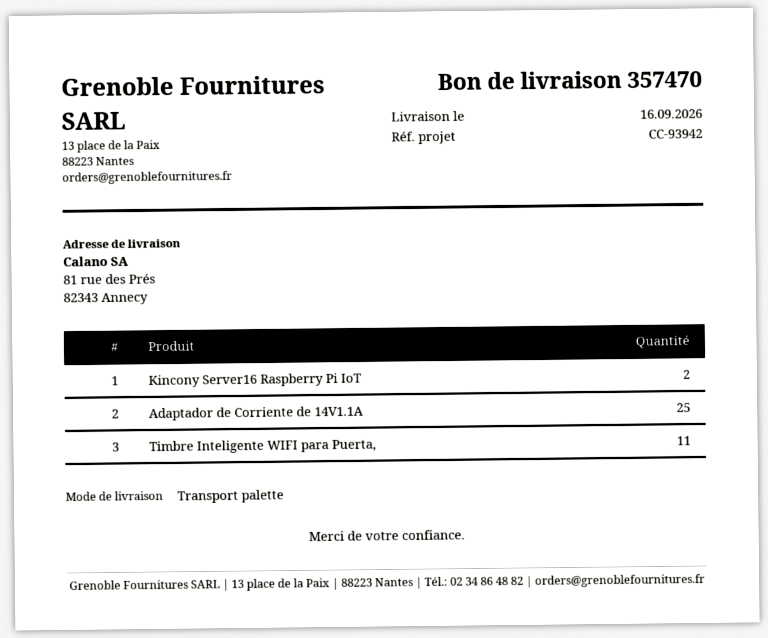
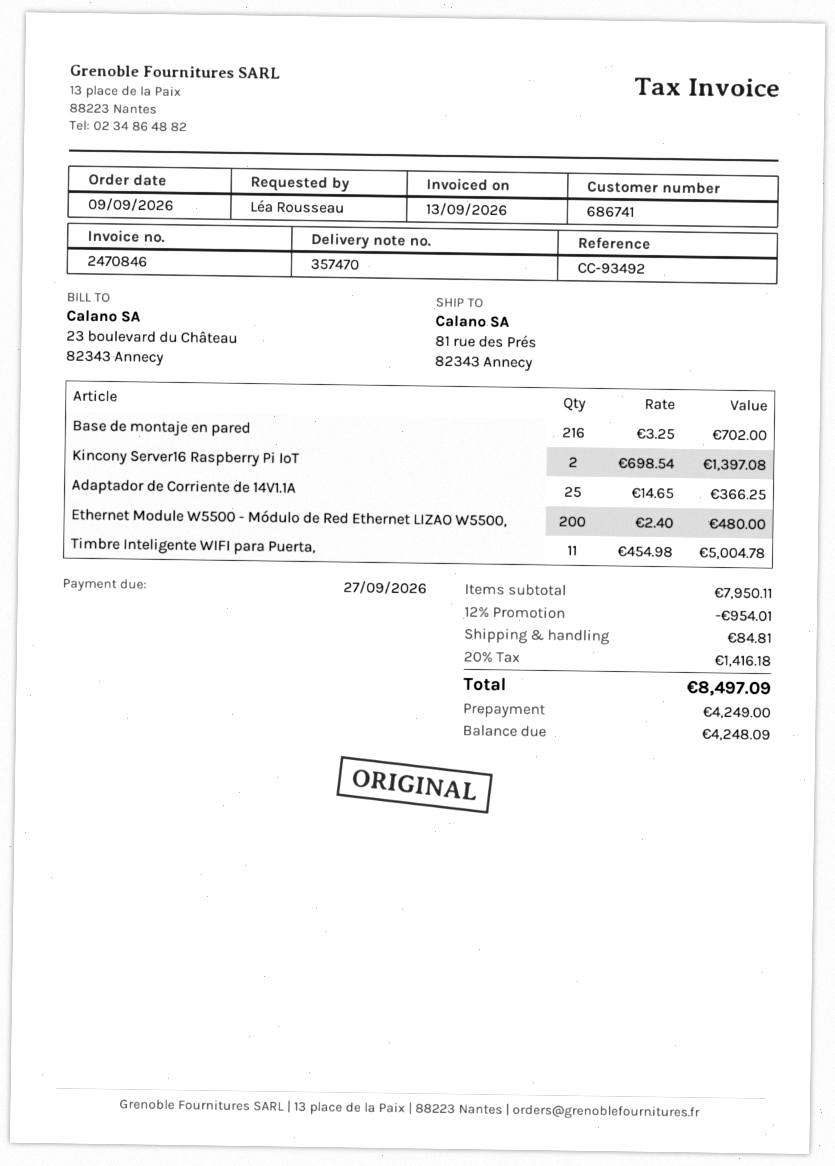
reference: CC-93942 -> CC-93492
Base de montaje en pared: none -> 216
Ethernet Module W5500 - Módulo de Red Ethernet LIZAO W5500,: none -> 200

